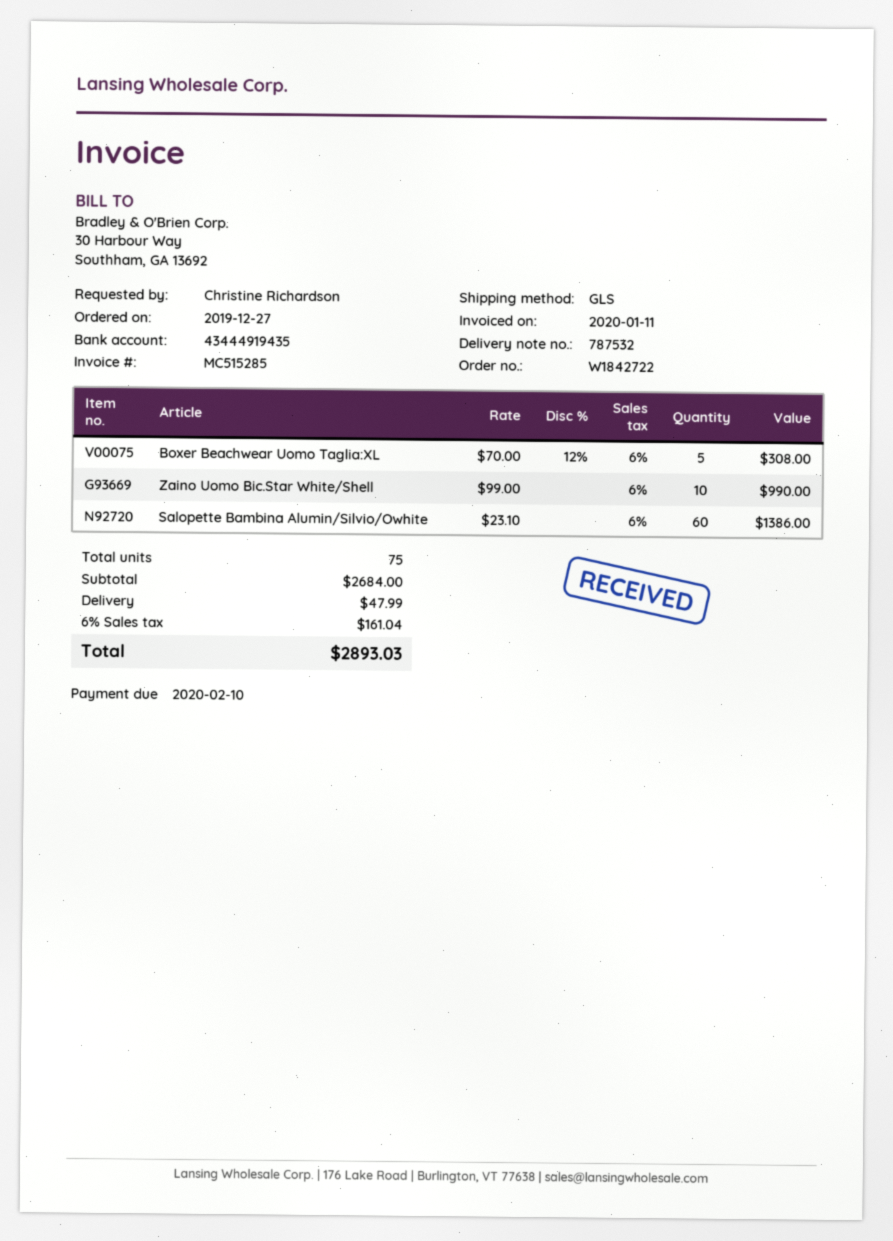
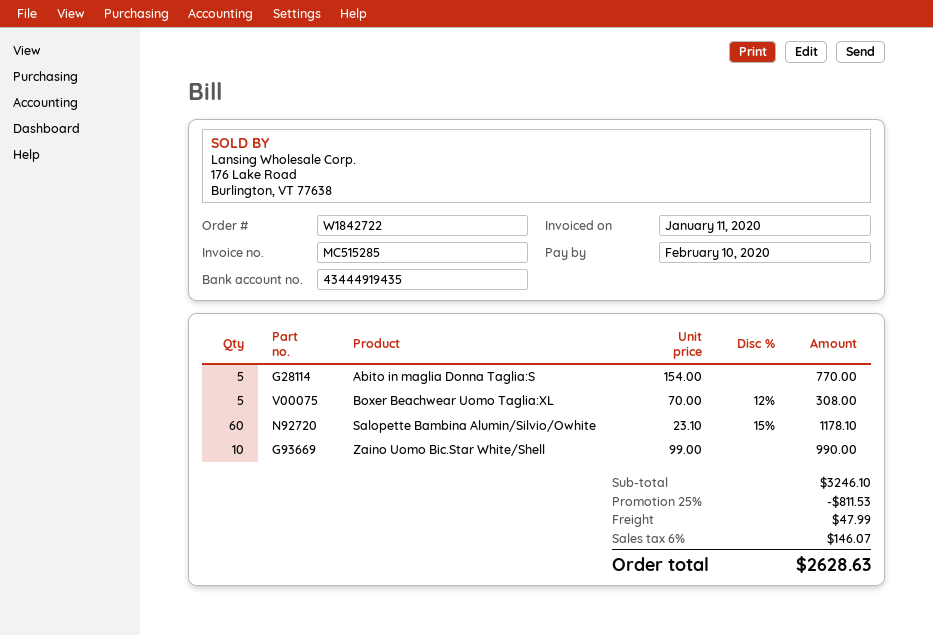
Salopette Bambina Alumin/Silvio/Owhite: 60 x 23.10 = 1386.00 -> 60 x 23.10 - 15% = 1178.10
Abito in maglia Donna Taglia:S: none -> 5 x 154.00 = 770.00
subtotal: 2684.00 -> 3246.10
discount: none -> 25% = 811.53
tax: 6% = 161.04 -> 6% = 146.07
total: 2893.03 -> 2628.63

